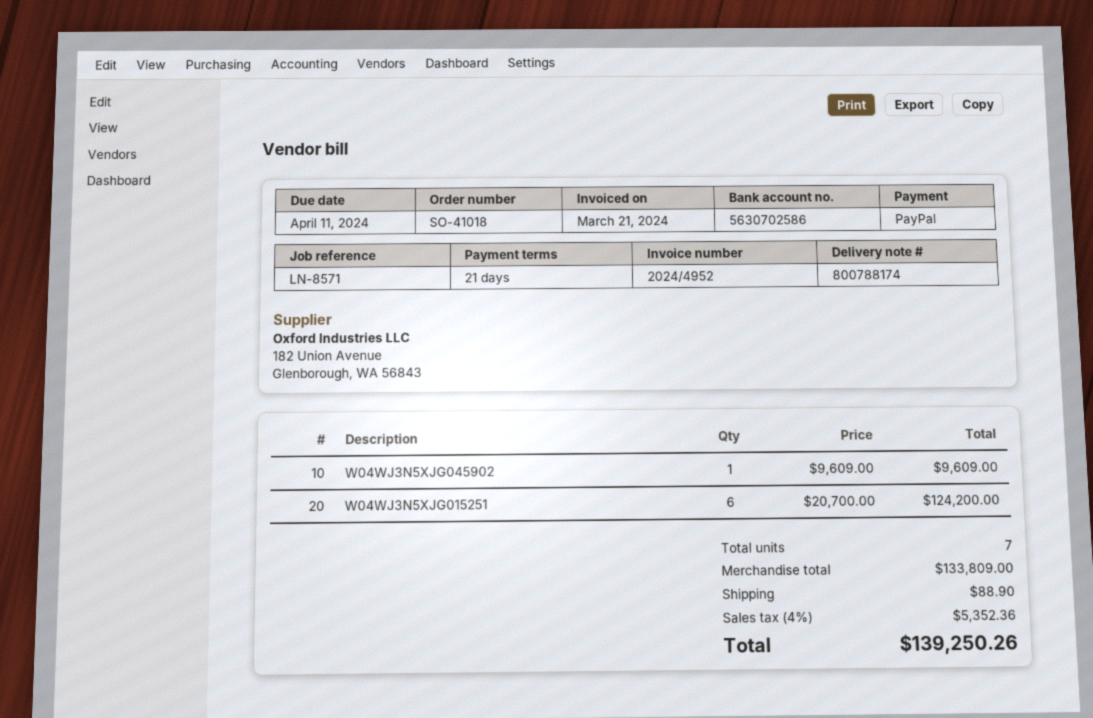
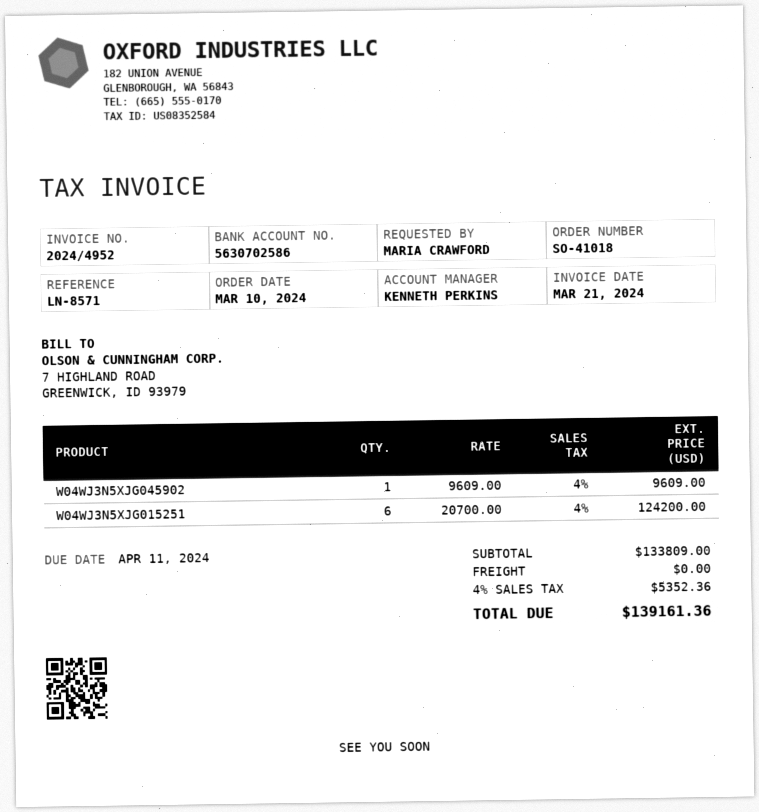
shipping: 88.90 -> 0.00
total: 139250.26 -> 139161.36

